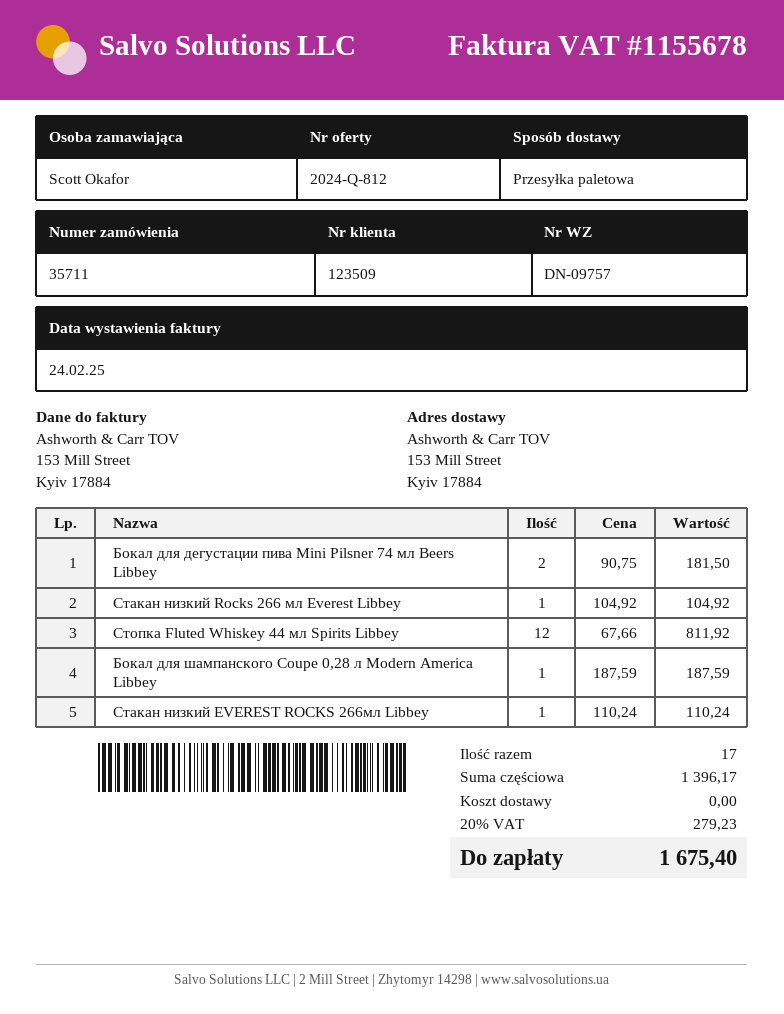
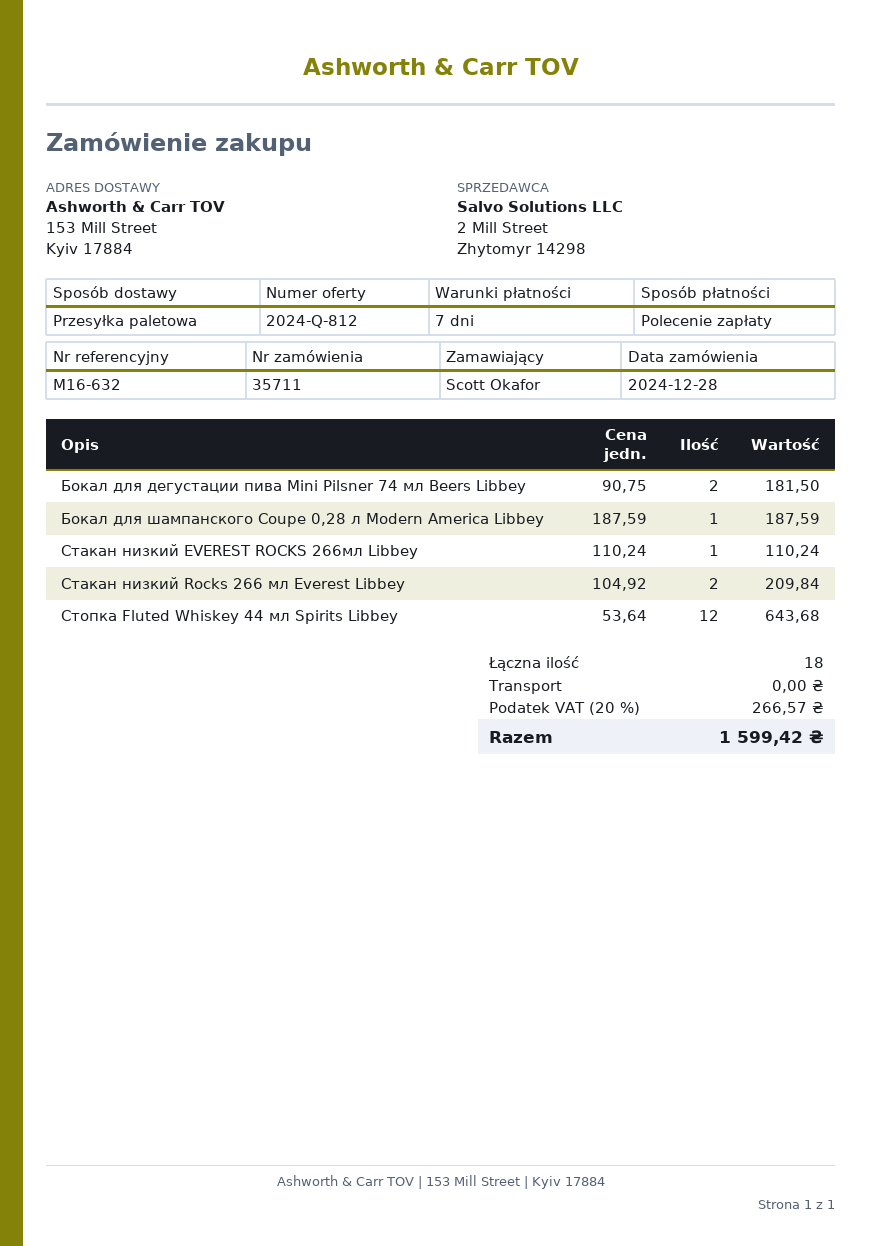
Стакан низкий Rocks 266 мл Everest Libbey: 1 x 104.92 = 104.92 -> 2 x 104.92 = 209.84
Стопка Fluted Whiskey 44 мл Spirits Libbey: 12 x 67.66 = 811.92 -> 12 x 53.64 = 643.68
total quantity: 17 -> 18
tax: 20% = 279.23 -> 20% = 266.57
total: 1675.40 -> 1599.42

